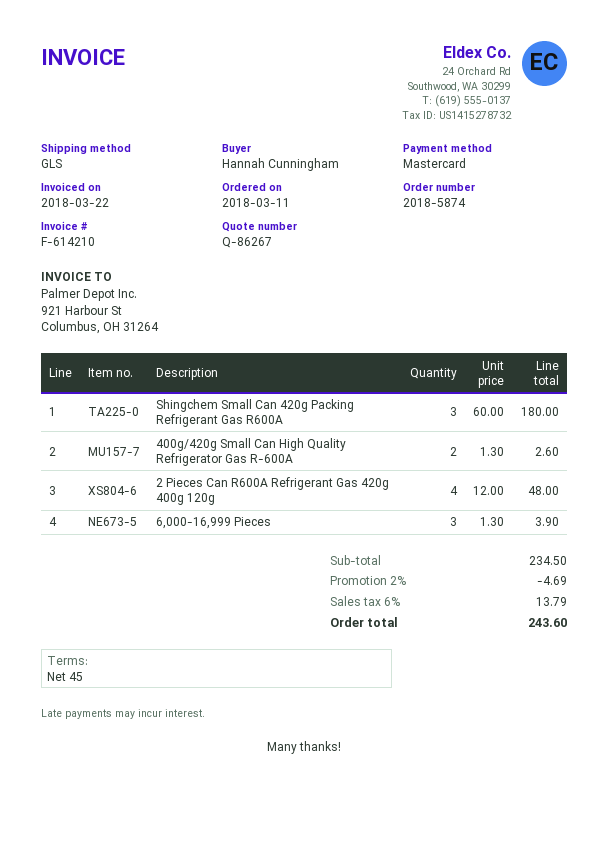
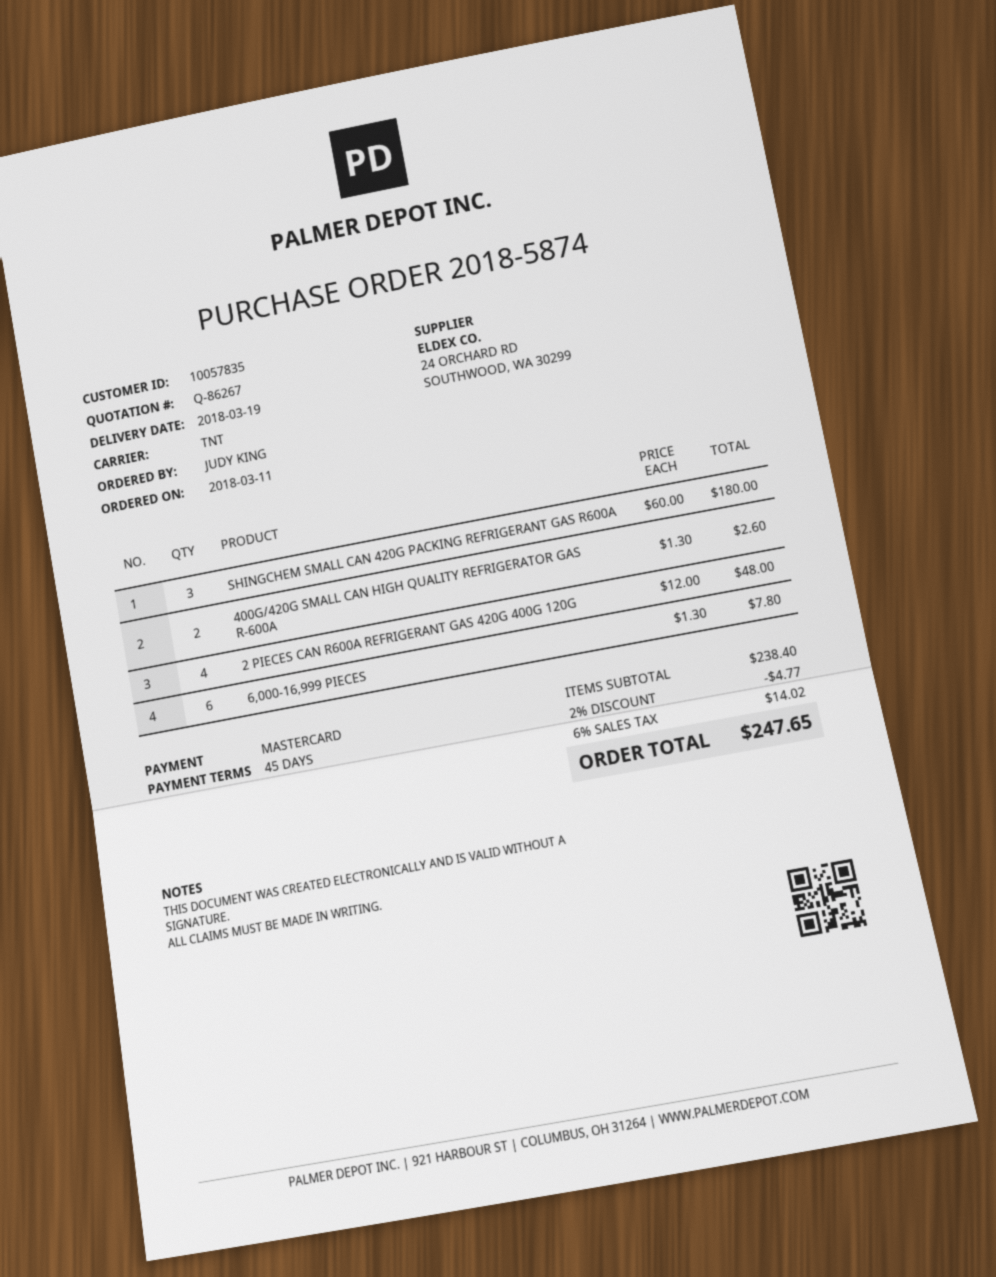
ordered by: Hannah Cunningham -> JUDY KING
shipping method: GLS -> TNT
6,000-16,999 Pieces: 3 x 1.30 = 3.90 -> 6 x 1.30 = 7.80
subtotal: 234.50 -> 238.40
discount: 2% = 4.69 -> 2% = 4.77
tax: 6% = 13.79 -> 6% = 14.02
total: 243.60 -> 247.65

